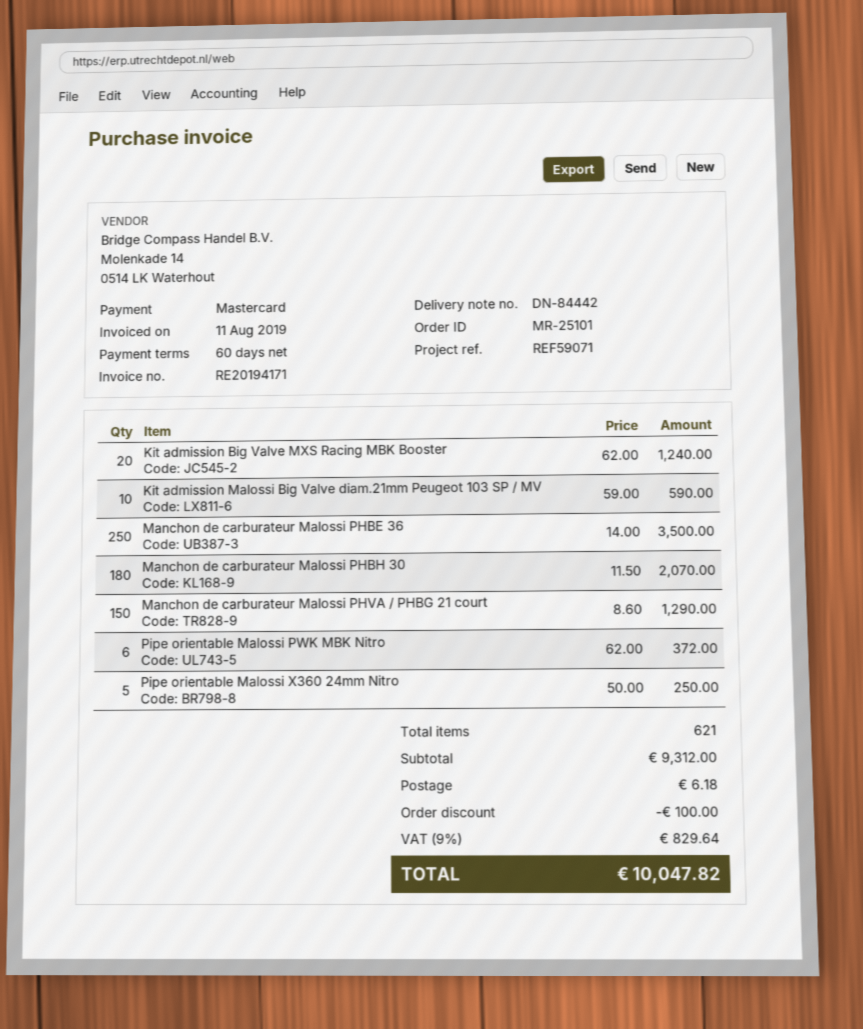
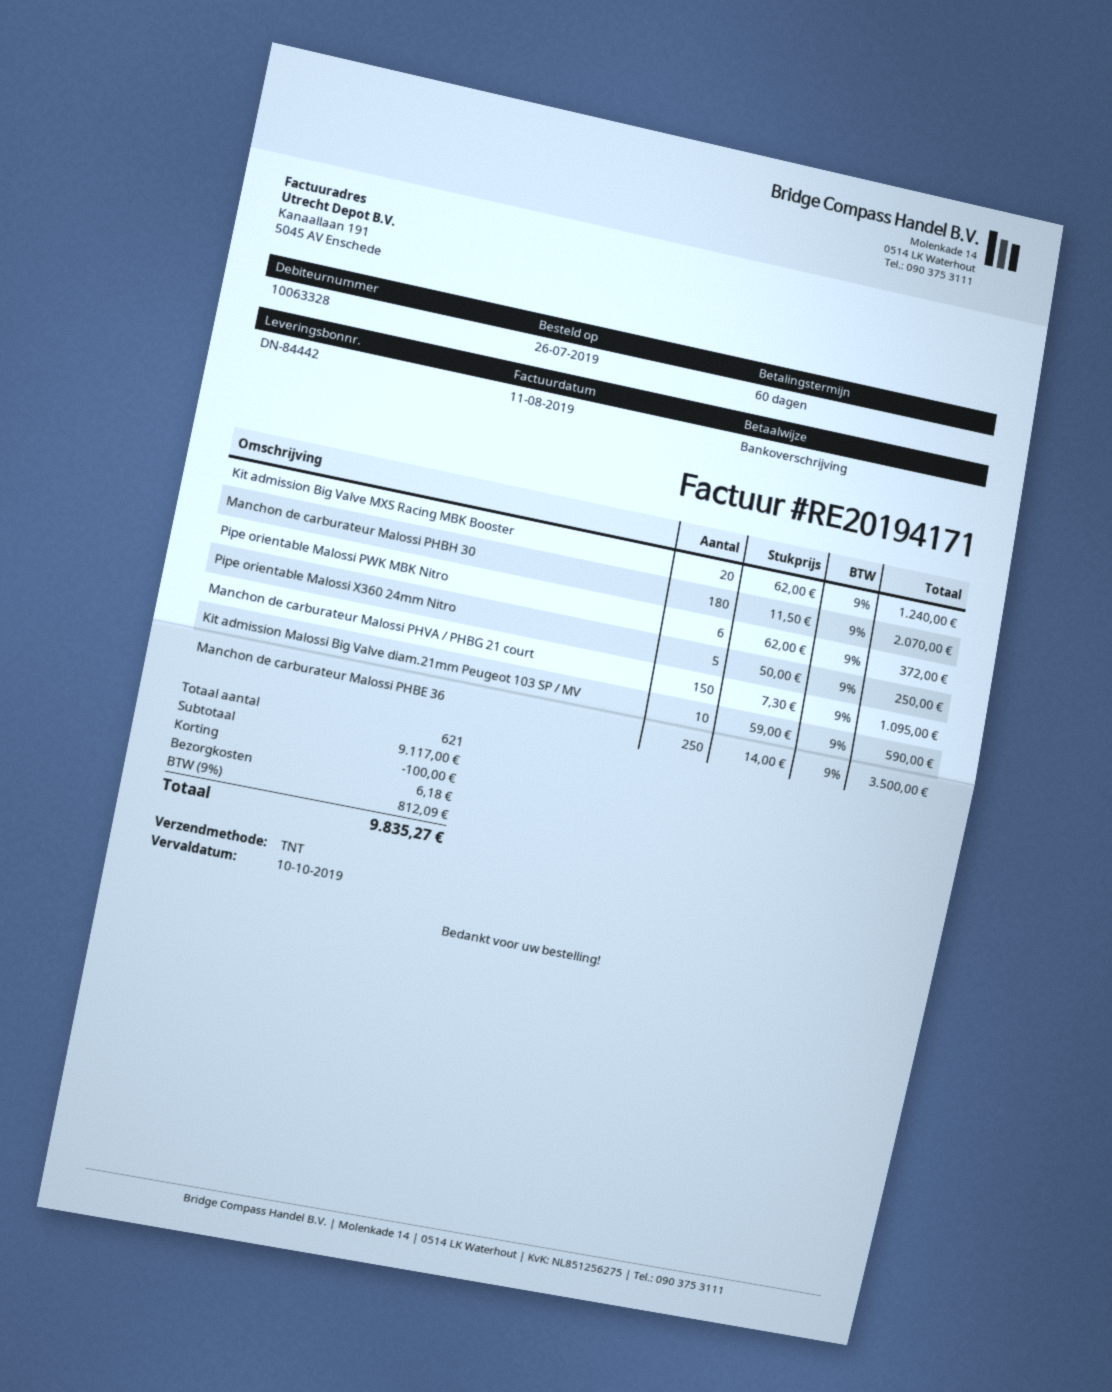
payment method: Mastercard -> bank transfer
Manchon de carburateur Malossi PHVA / PHBG 21 court: 150 x 8.60 = 1290.00 -> 150 x 7.30 = 1095.00
subtotal: 9312.00 -> 9117.00
tax: 9% = 829.64 -> 9% = 812.09
total: 10047.82 -> 9835.27

